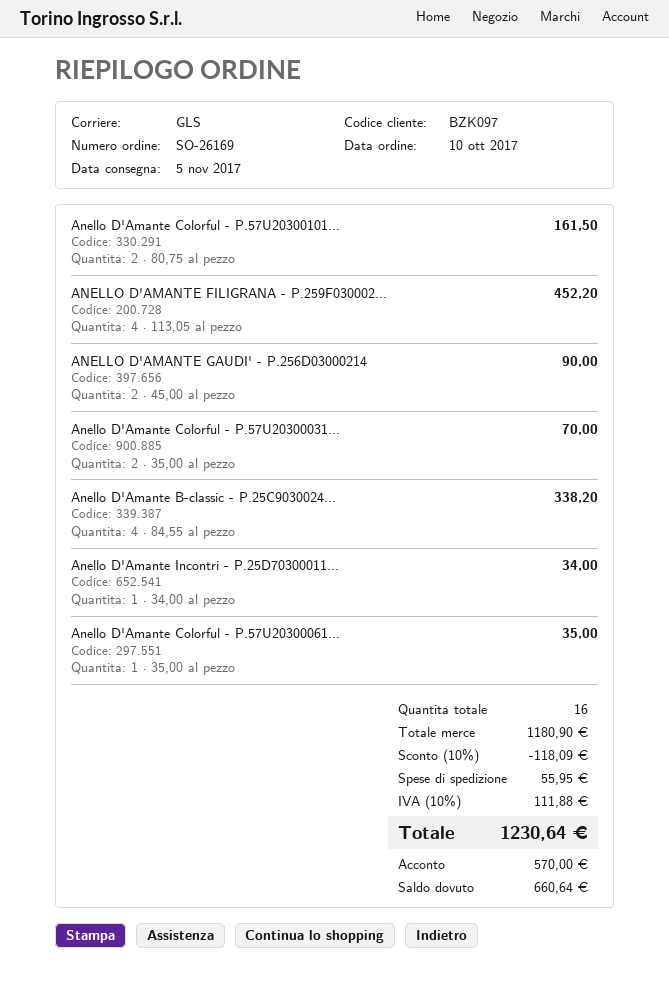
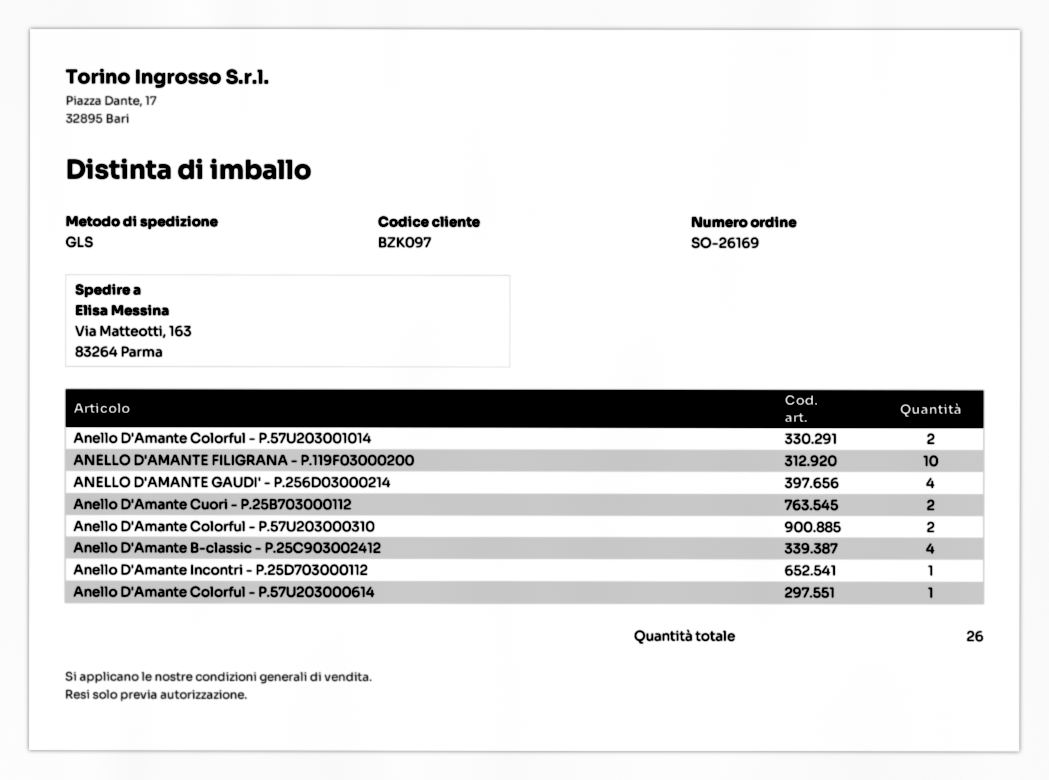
ANELLO D'AMANTE FILIGRANA - P.259F030002...: 4 -> none
ANELLO D'AMANTE GAUDI' - P.256D03000214: 2 -> 4
ANELLO D'AMANTE FILIGRANA - P.119F03000200: none -> 10
Anello D'Amante Cuori - P.25B703000112: none -> 2
total quantity: 16 -> 26

